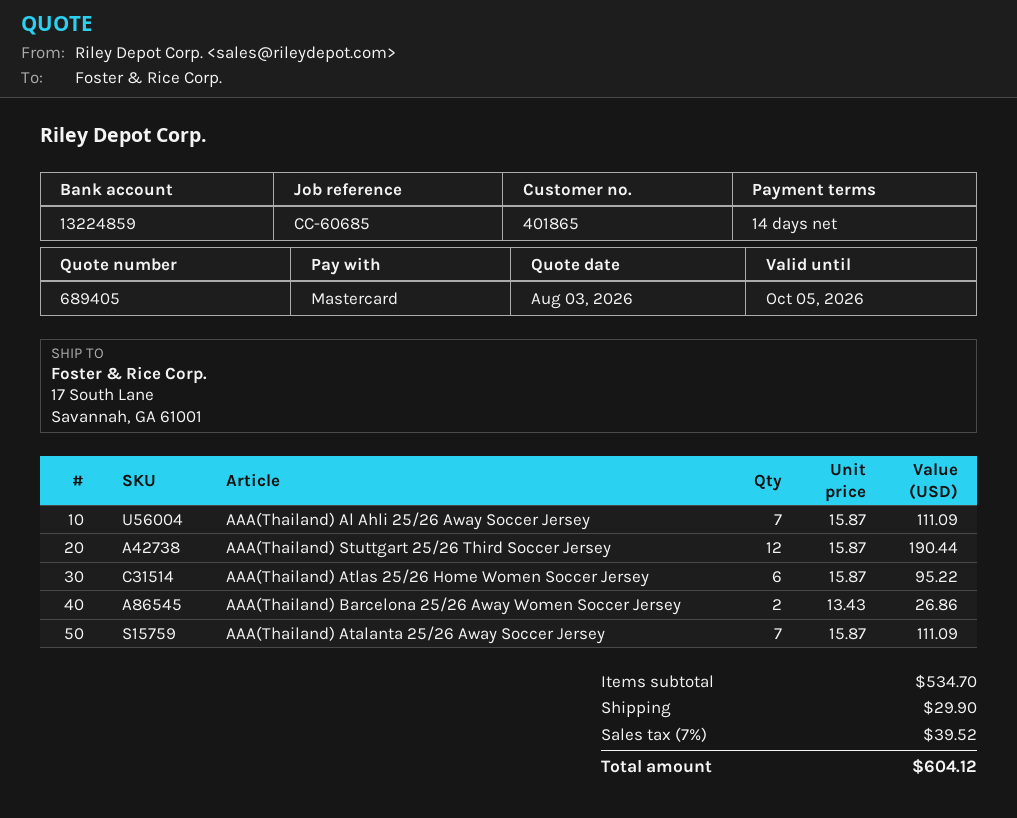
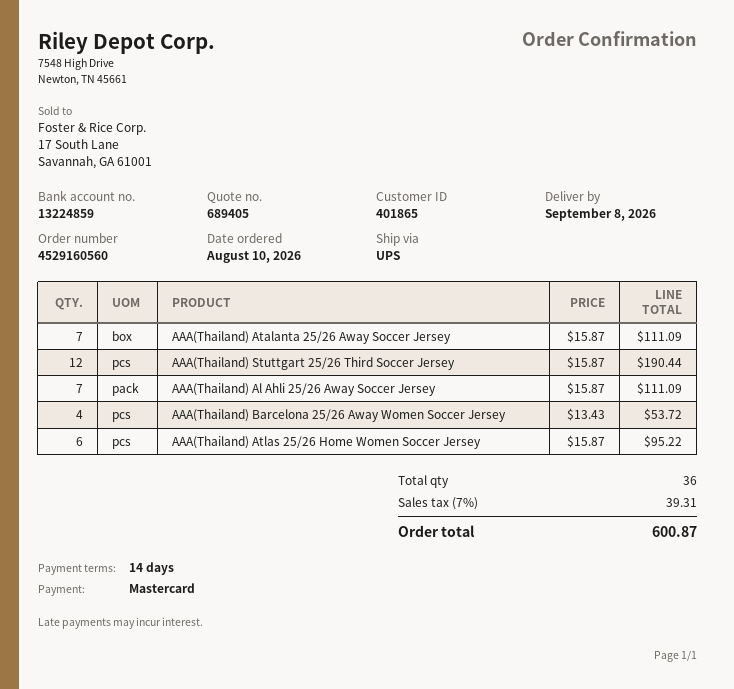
AAA(Thailand) Barcelona 25/26 Away Women Soccer Jersey: 2 x 13.43 = 26.86 -> 4 x 13.43 = 53.72
shipping: 29.90 -> none
tax: 7% = 39.52 -> 7% = 39.31
total: 604.12 -> 600.87

